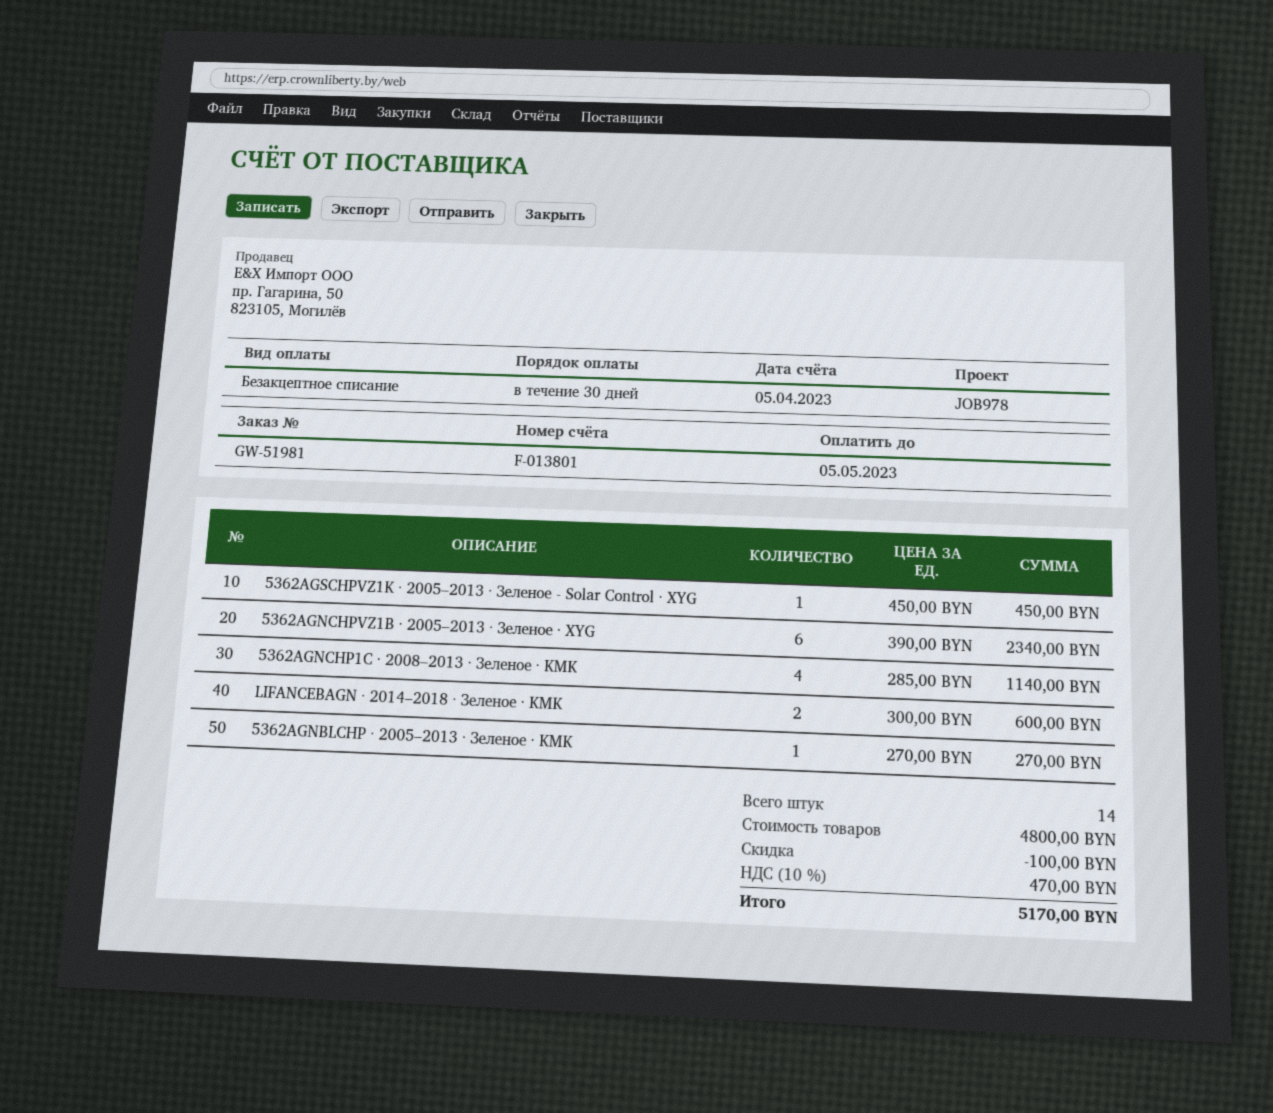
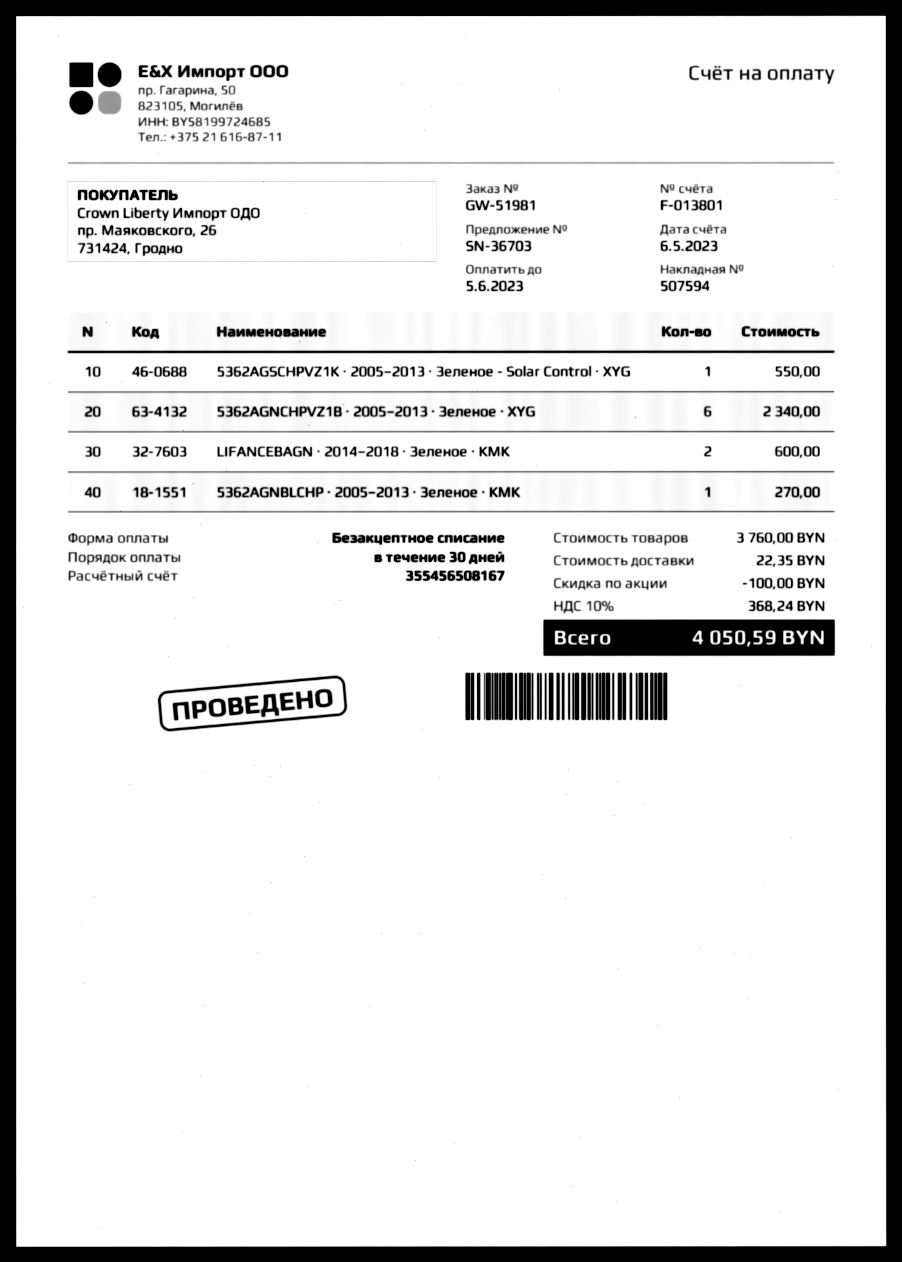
invoice date: 2023-04-05 -> 2023-05-06
due date: 2023-05-05 -> 2023-06-05
5362AGSCHPVZ1K · 2005–2013 · Зеленое - Solar Control · XYG: 1 for 450.00 -> 1 for 550.00
5362AGNCHP1C · 2008–2013 · Зеленое · KMK: 4 for 1140.00 -> none
subtotal: 4800.00 -> 3760.00
shipping: none -> 22.35
tax: 10% = 470.00 -> 10% = 368.24
total: 5170.00 -> 4050.59

